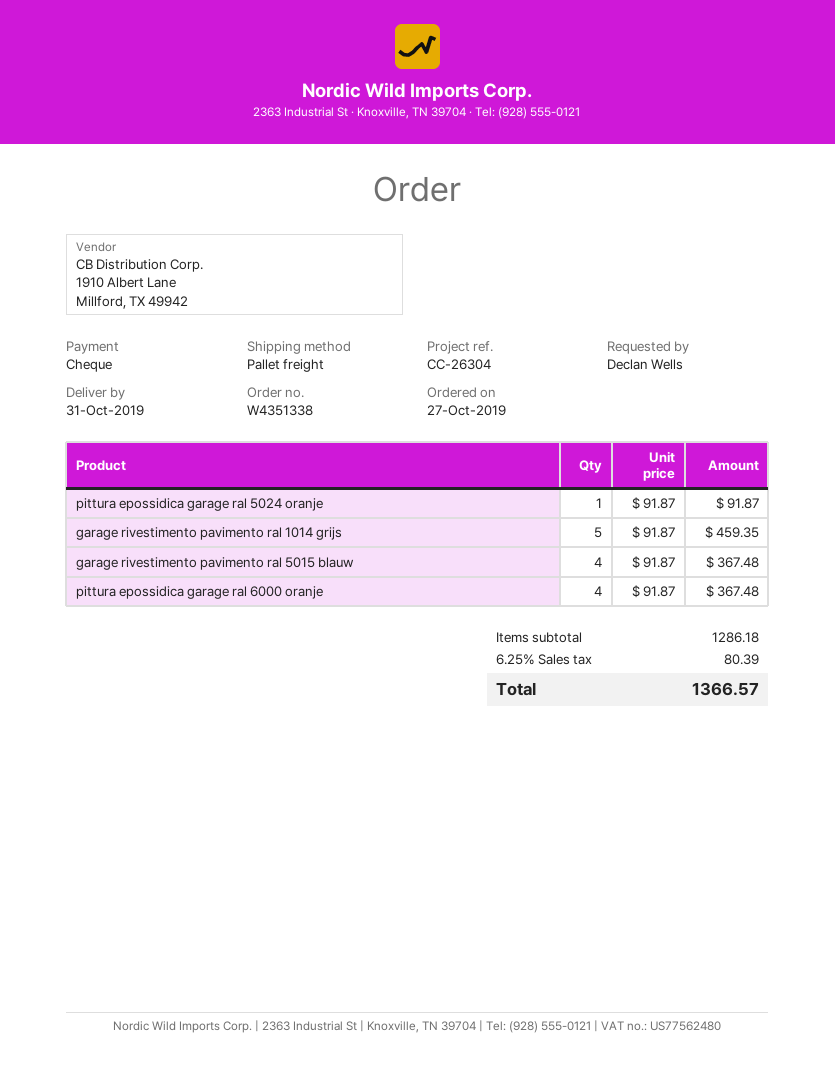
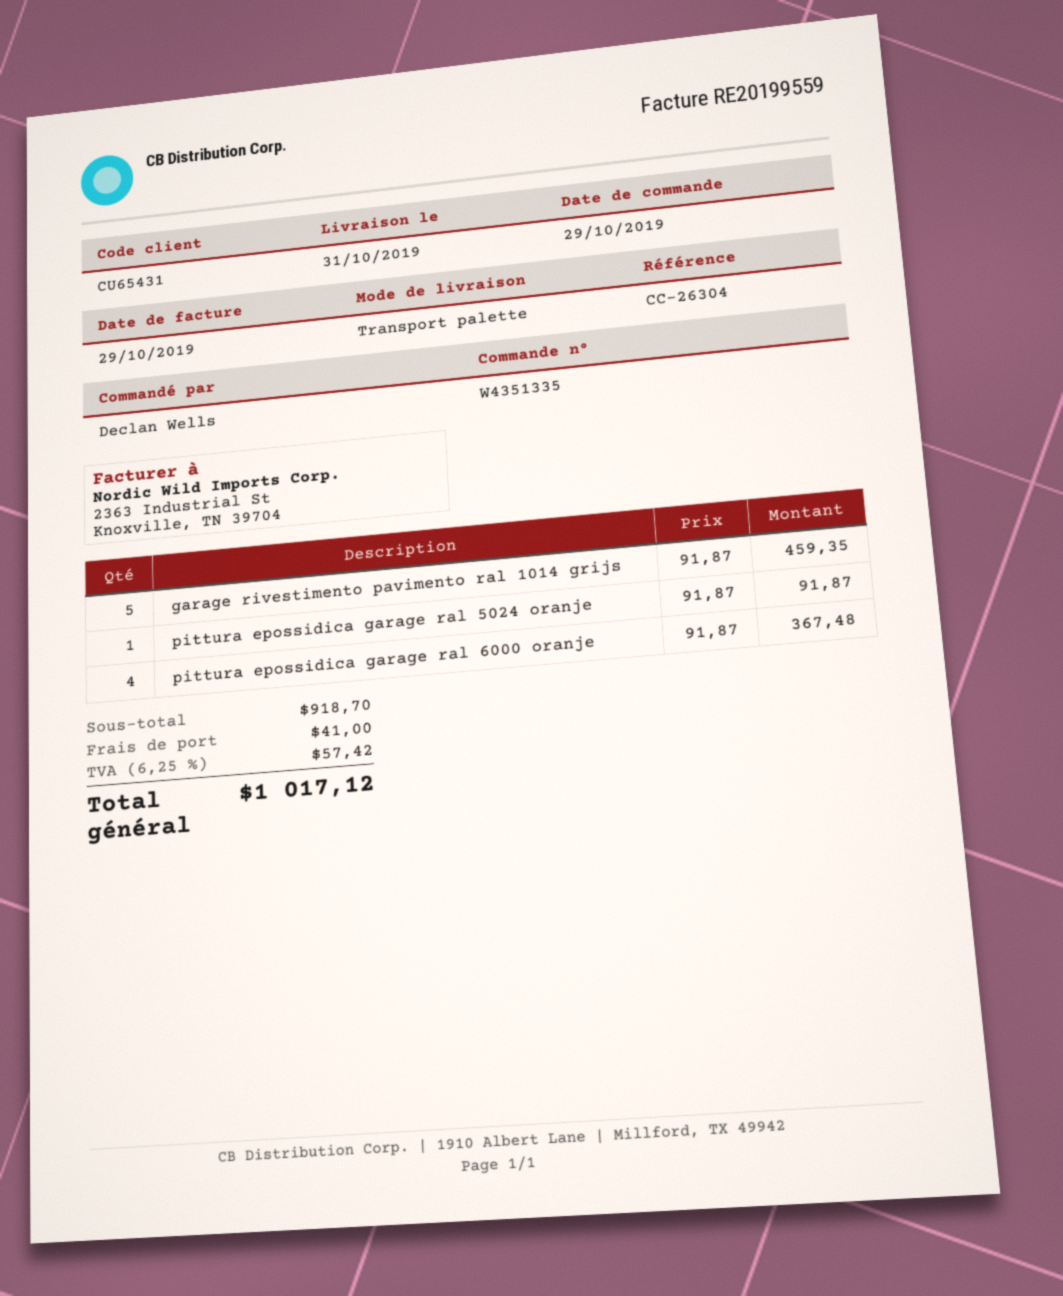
order number: W4351338 -> W4351335
order date: 2019-10-27 -> 2019-10-29
garage rivestimento pavimento ral 5015 blauw: 4 x 91.87 = 367.48 -> none
subtotal: 1286.18 -> 918.70
shipping: none -> 41.00
tax: 6.25% = 80.39 -> 6.25% = 57.42
total: 1366.57 -> 1017.12

